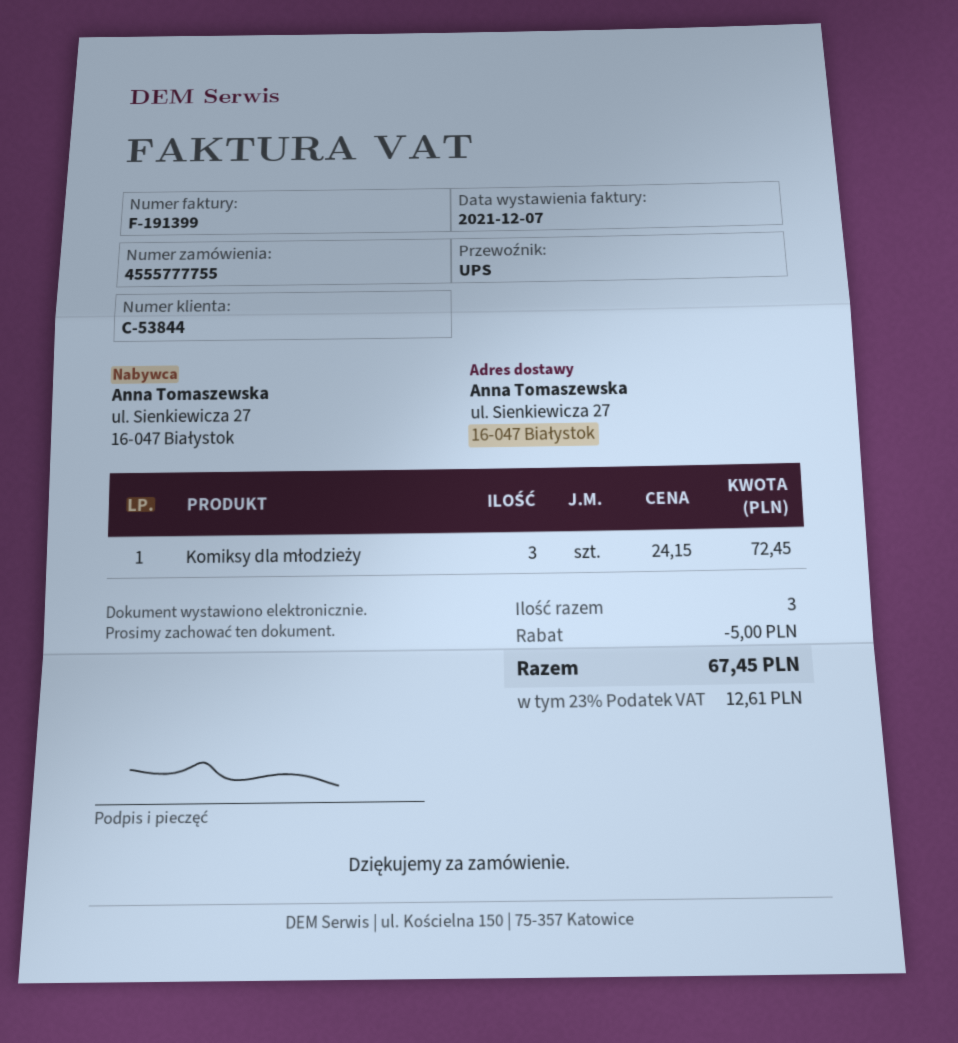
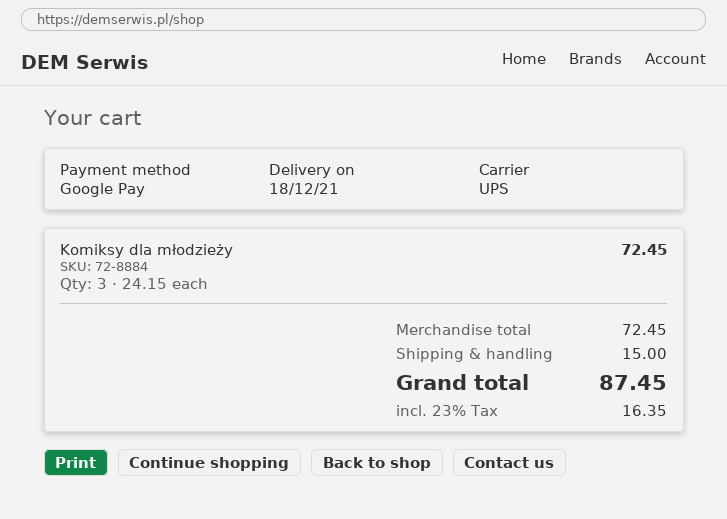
discount: 5.00 -> none
shipping: none -> 15.00
tax: 23% = 12.61 -> 23% = 16.35
total: 67.45 -> 87.45

